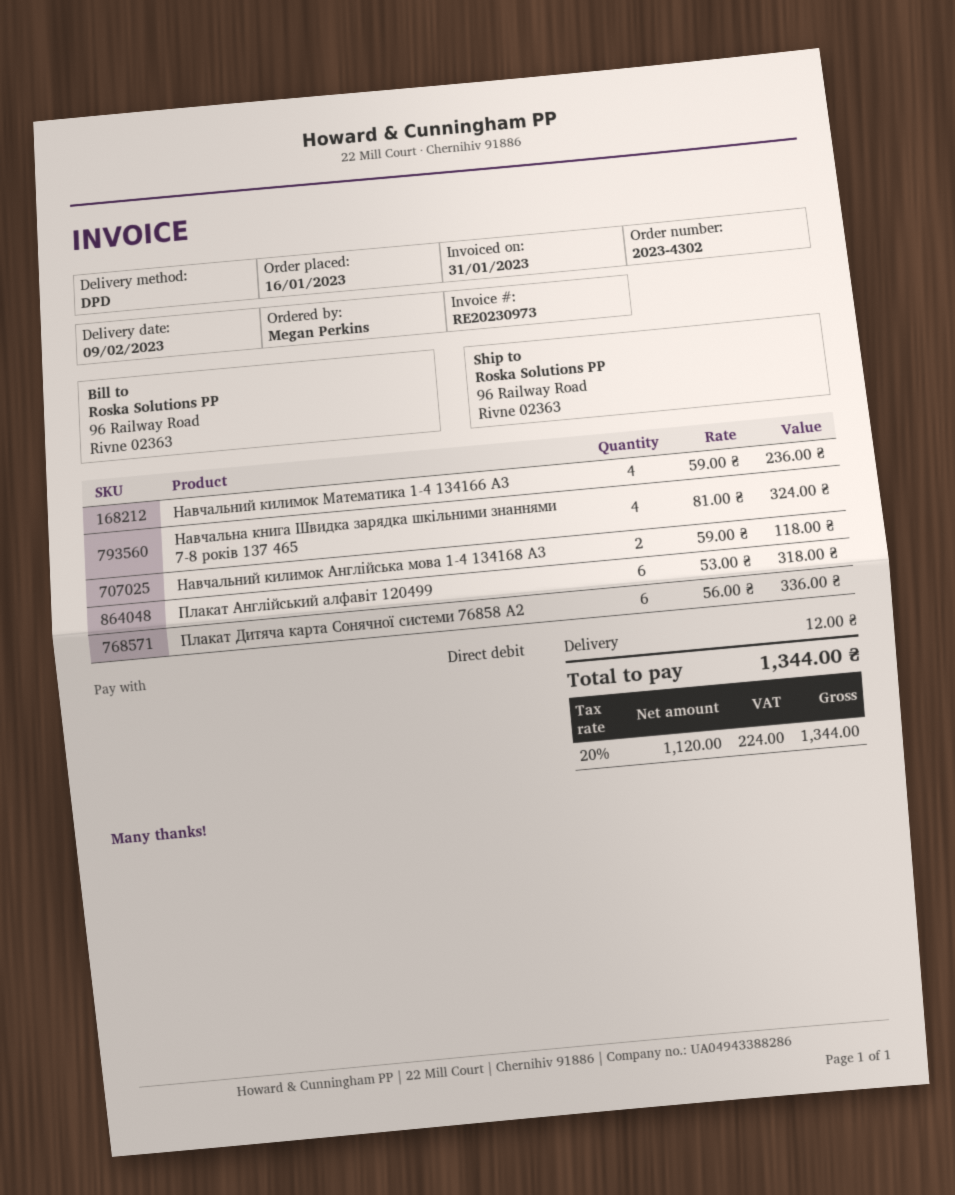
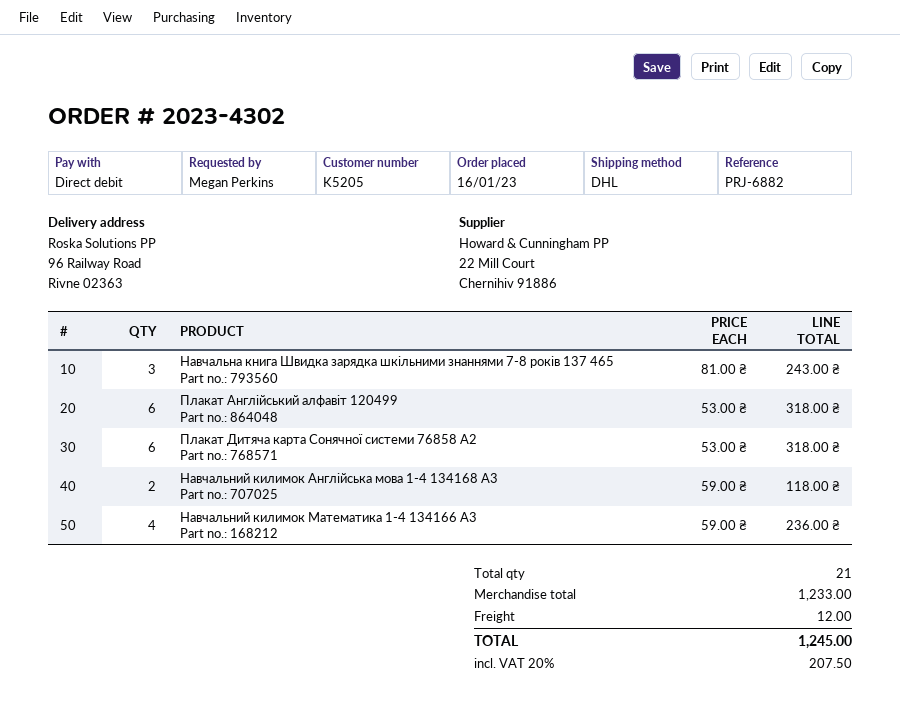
shipping method: DPD -> DHL
Навчальна книга Швидка зарядка шкільними знаннями 7-8 років 137 465: 4 x 81.00 = 324.00 -> 3 x 81.00 = 243.00
Плакат Дитяча карта Сонячної системи 76858 А2: 6 x 56.00 = 336.00 -> 6 x 53.00 = 318.00
tax: 20% = 224.00 -> 20% = 207.50
total: 1344.00 -> 1245.00

